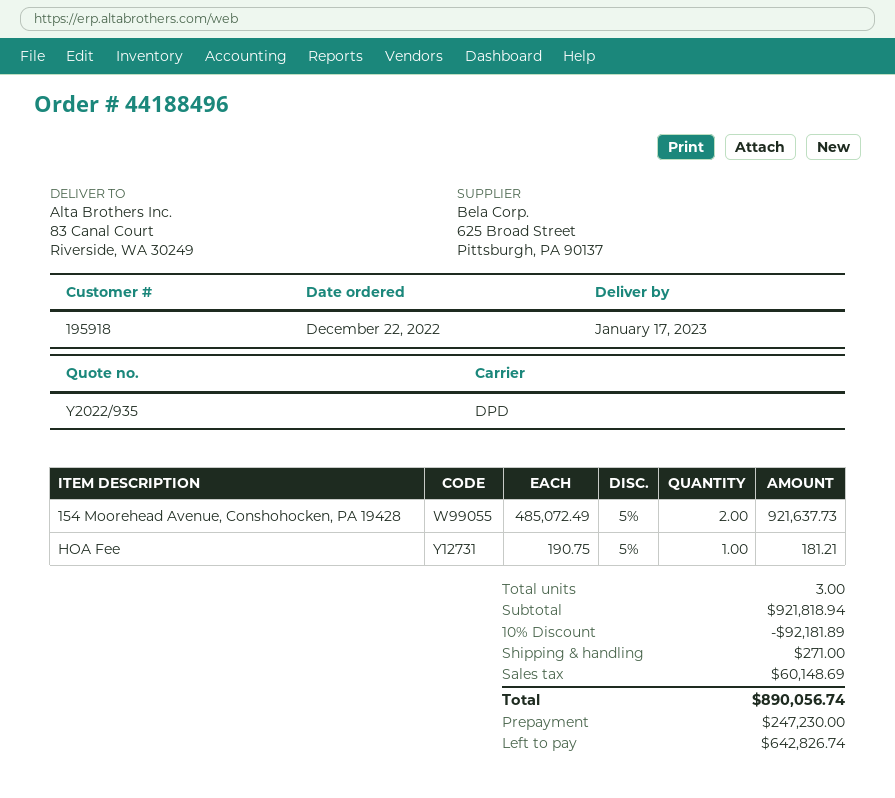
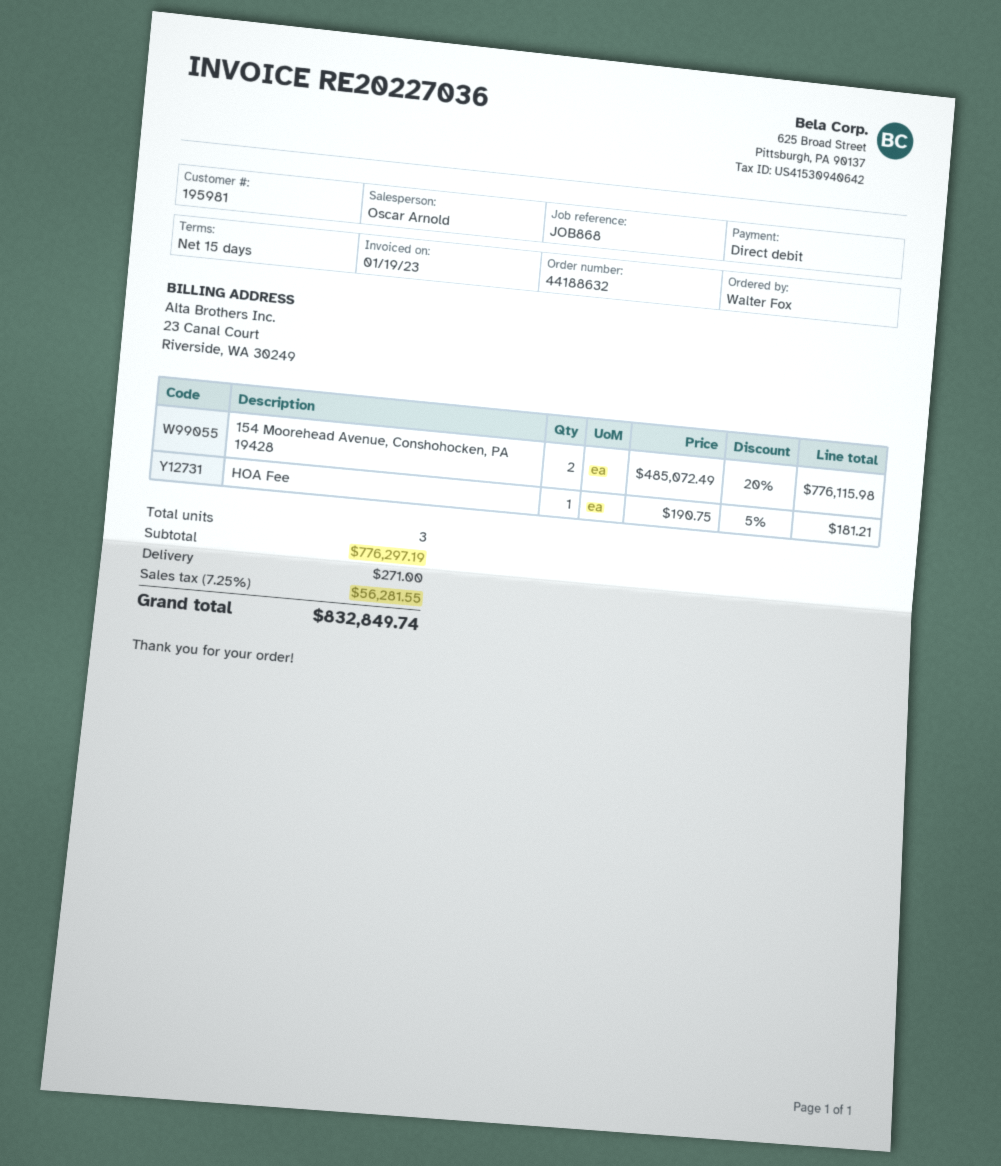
order number: 44188496 -> 44188632
customer number: 195918 -> 195981
154 Moorehead Avenue, Conshohocken, PA 19428: 2 x 485072.49 - 5% = 921637.73 -> 2 x 485072.49 - 20% = 776115.98
subtotal: 921818.94 -> 776297.19
discount: 10% = 92181.89 -> none
tax: 60148.69 -> 56281.55
total: 890056.74 -> 832849.74

